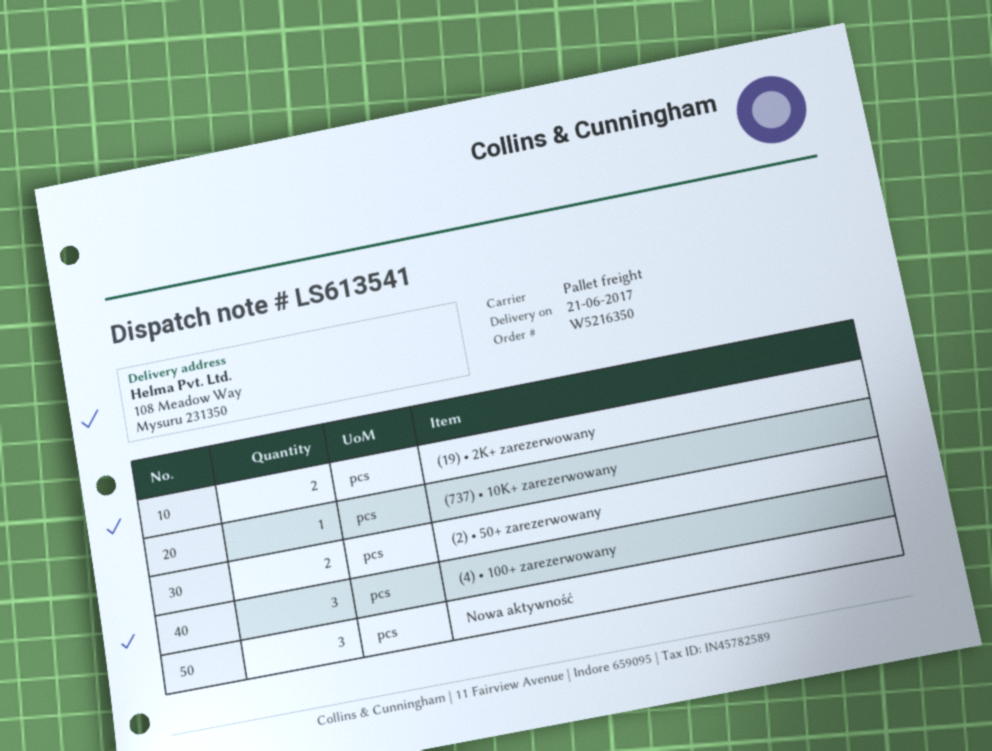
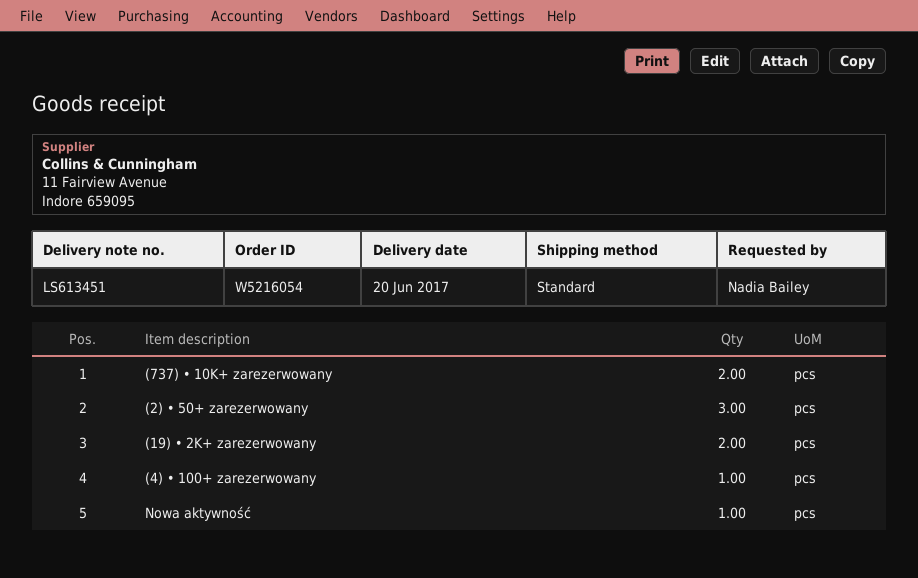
order number: W5216350 -> W5216054
delivery note number: LS613541 -> LS613451
delivery date: 2017-06-21 -> 2017-06-20
shipping method: pallet freight -> standard
(737) • 10K+ zarezerwowany: 1 -> 2
(2) • 50+ zarezerwowany: 2 -> 3
(4) • 100+ zarezerwowany: 3 -> 1
Nowa aktywność: 3 -> 1

